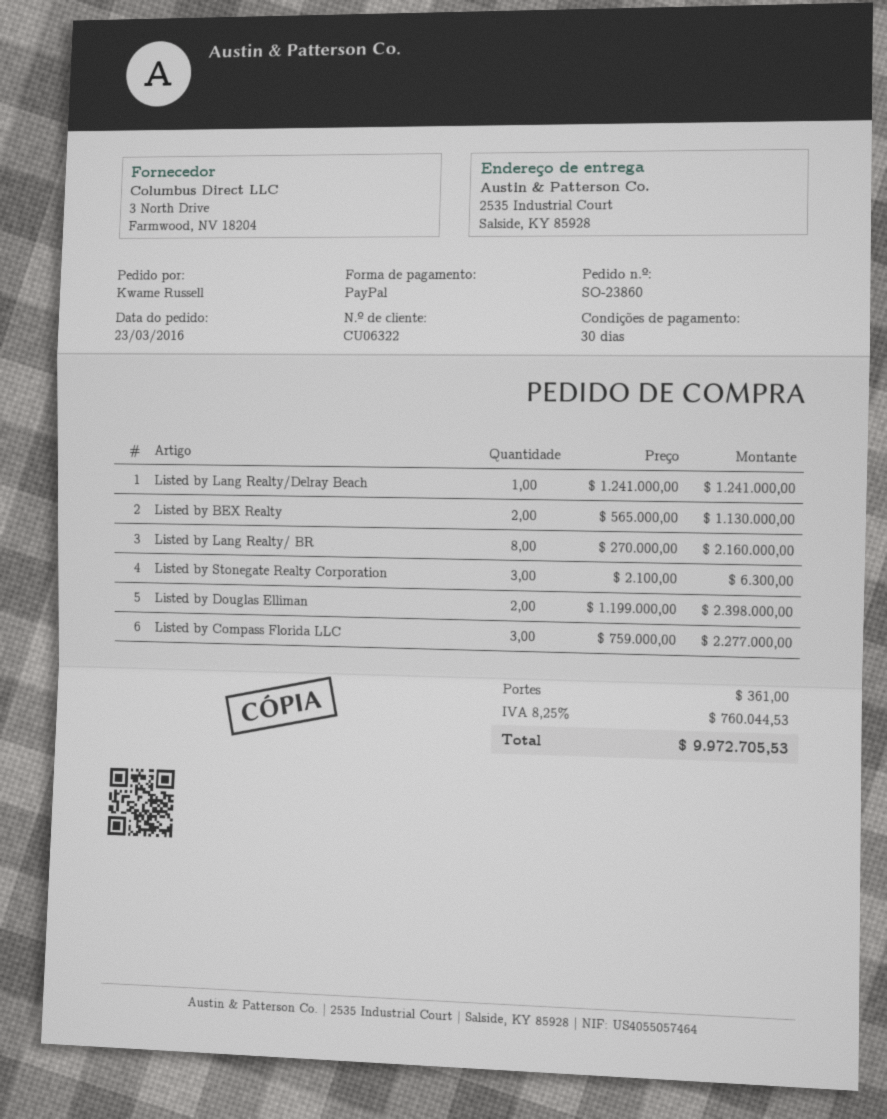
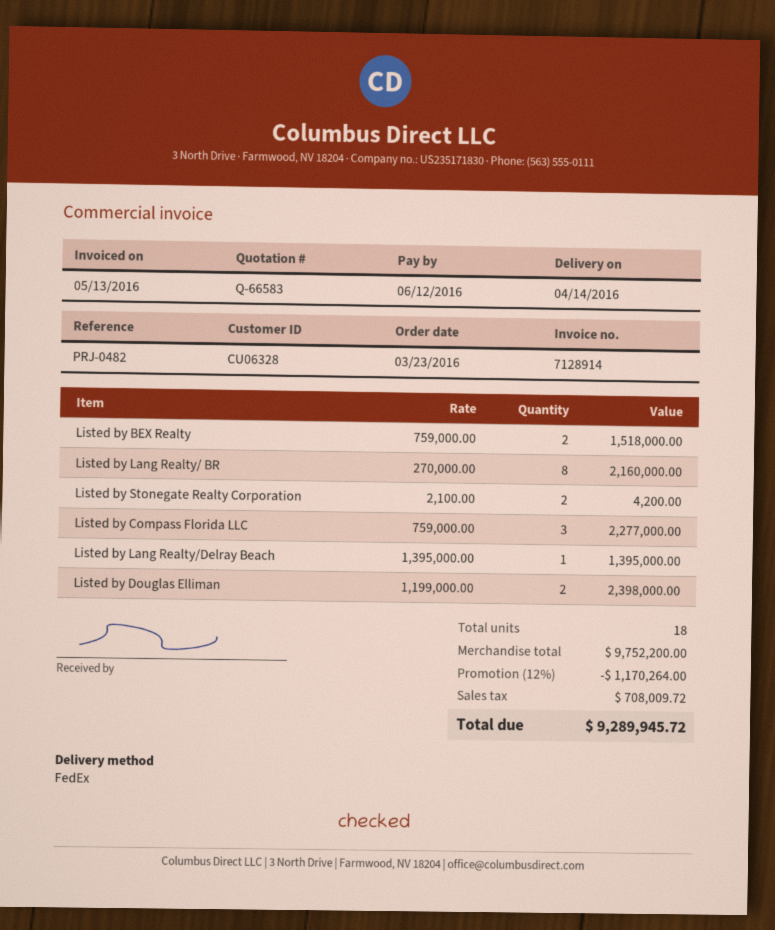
customer number: CU06322 -> CU06328
Listed by Lang Realty/Delray Beach: 1 x 1241000.00 = 1241000.00 -> 1 x 1395000.00 = 1395000.00
Listed by BEX Realty: 2 x 565000.00 = 1130000.00 -> 2 x 759000.00 = 1518000.00
Listed by Stonegate Realty Corporation: 3 x 2100.00 = 6300.00 -> 2 x 2100.00 = 4200.00
discount: none -> 12% = 1170264.00
shipping: 361.00 -> none
tax: 760044.53 -> 708009.72
total: 9972705.53 -> 9289945.72

